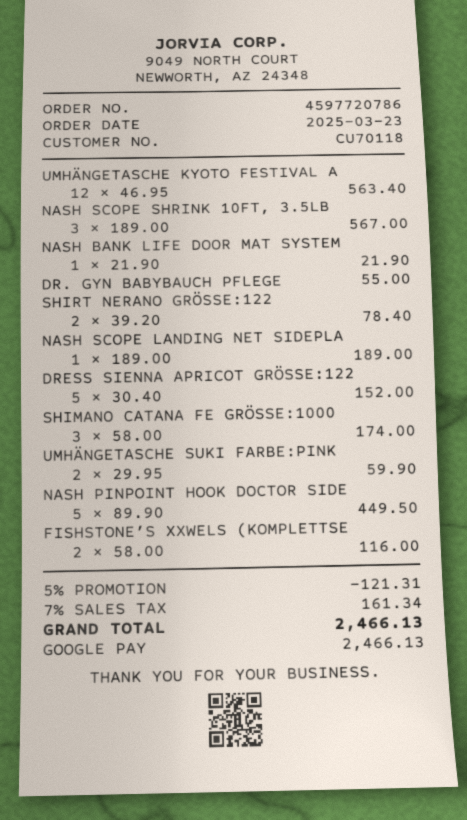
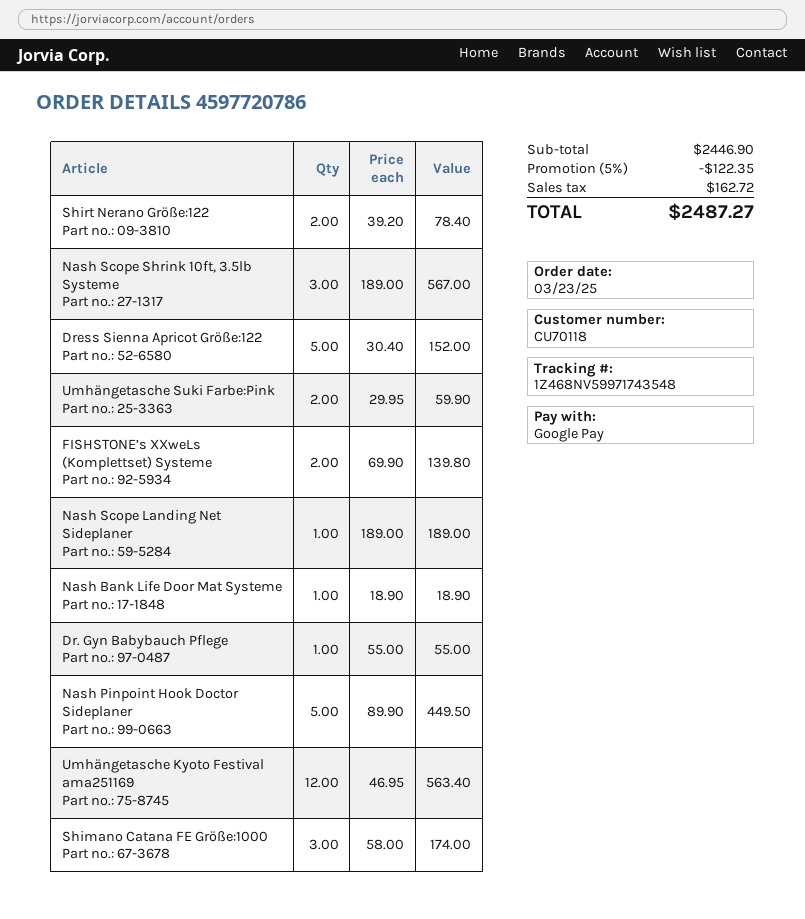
NASH BANK LIFE DOOR MAT SYSTEM: 1 x 21.90 = 21.90 -> 1 x 18.90 = 18.90
FISHSTONE’S XXWELS (KOMPLETTSE: 2 x 58.00 = 116.00 -> 2 x 69.90 = 139.80
discount: 5% = 121.31 -> 5% = 122.35
tax: 161.34 -> 162.72
total: 2466.13 -> 2487.27

